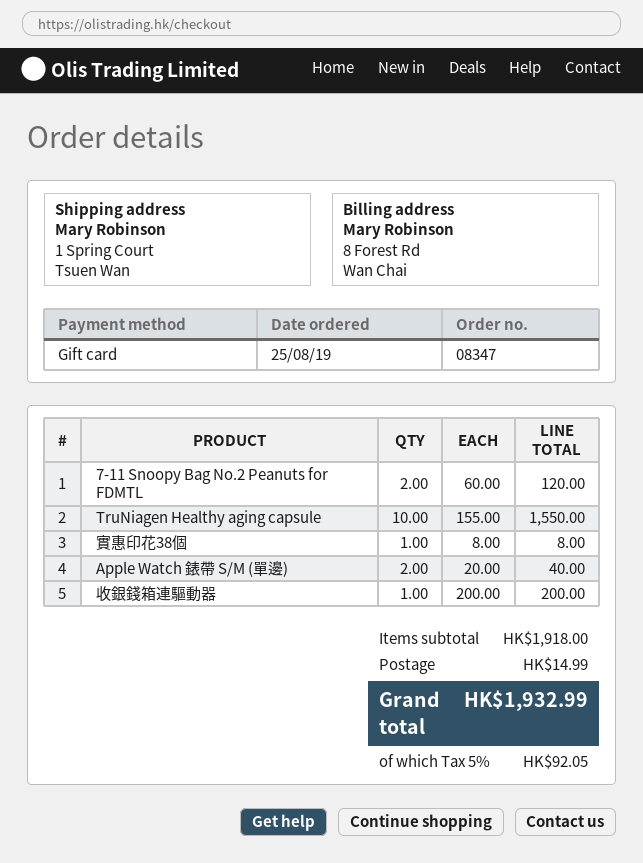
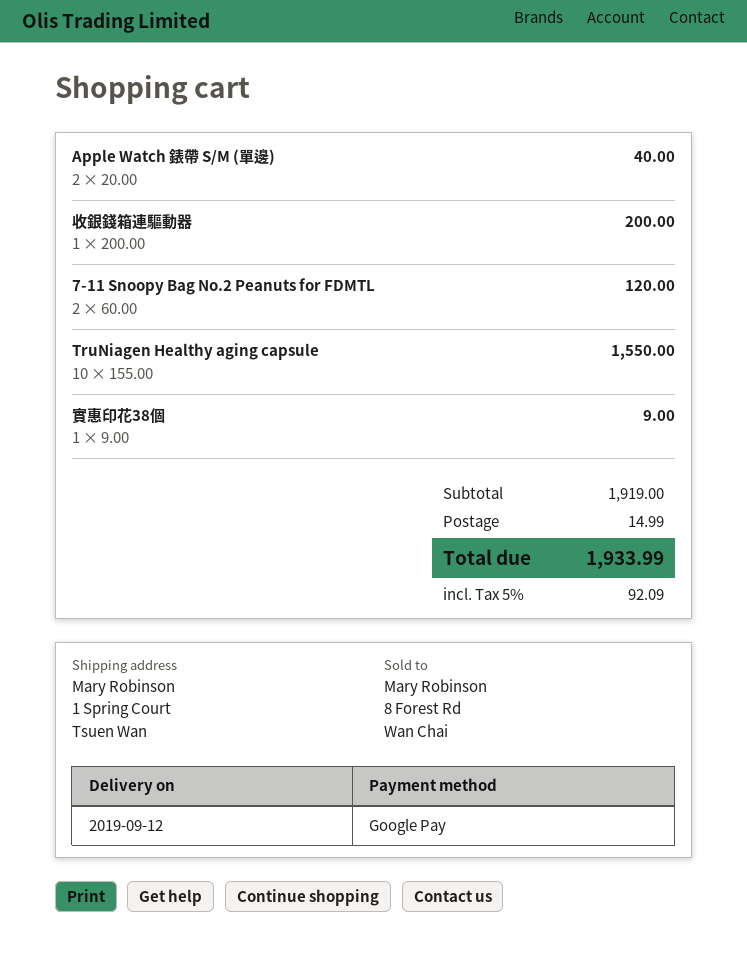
payment method: gift card -> Google Pay
實惠印花38個: 1 x 8.00 = 8.00 -> 1 x 9.00 = 9.00
subtotal: 1918.00 -> 1919.00
tax: 5% = 92.05 -> 5% = 92.09
total: 1932.99 -> 1933.99

